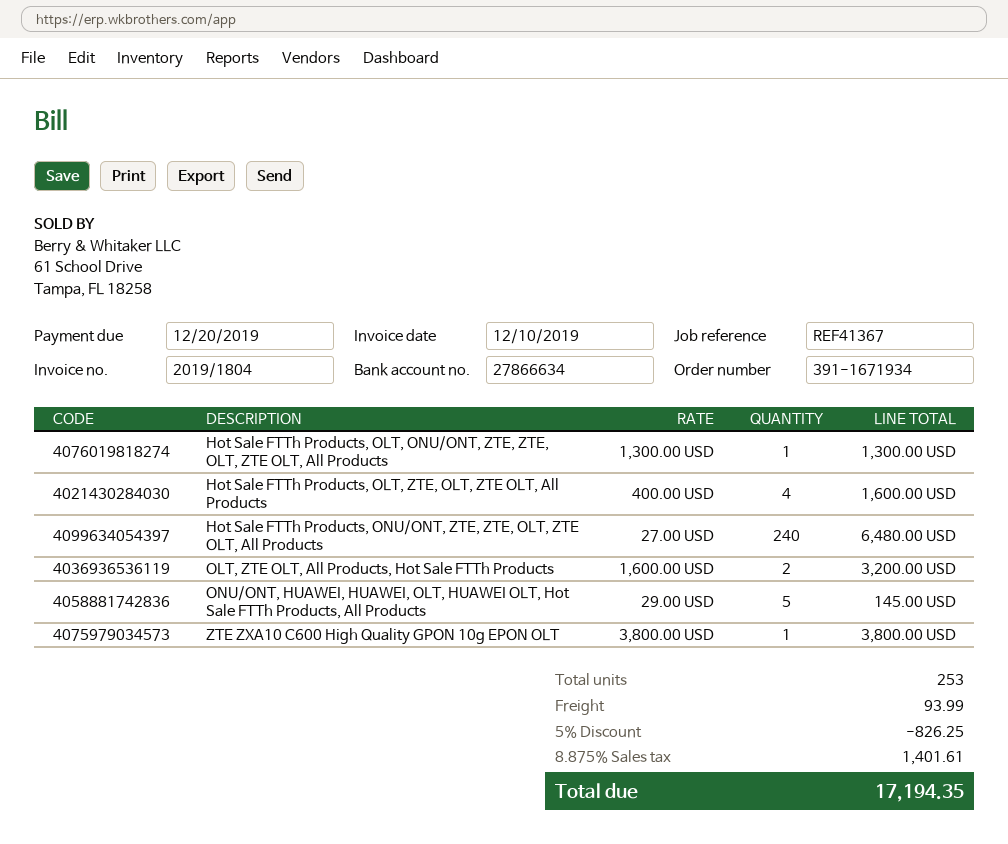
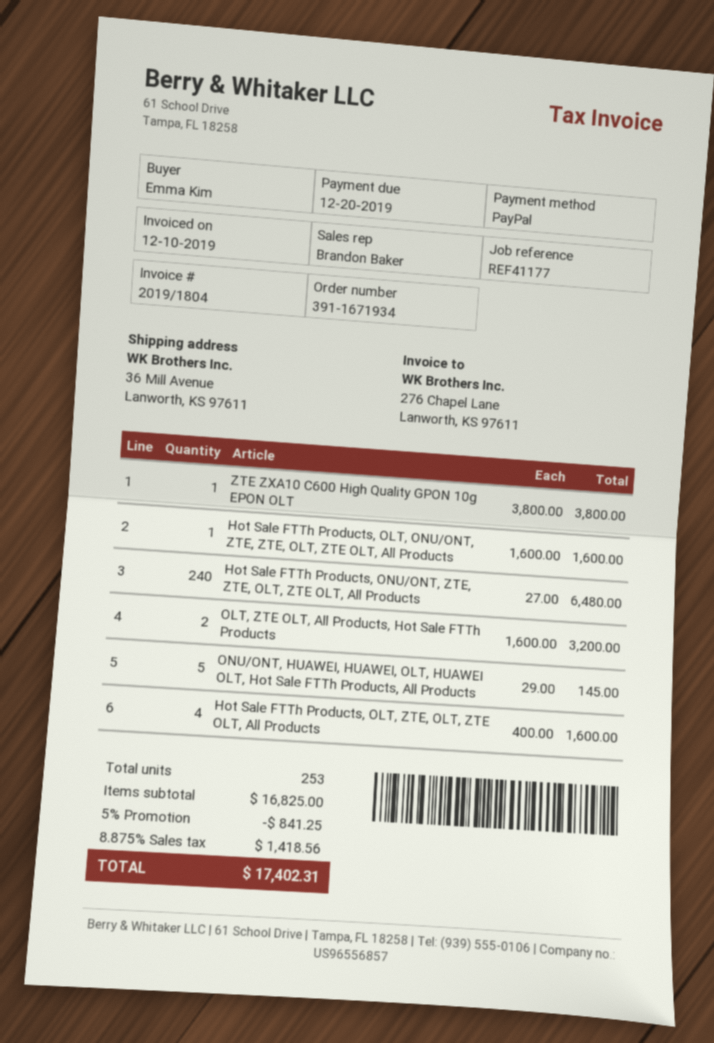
reference: REF41367 -> REF41177
Hot Sale FTTh Products, OLT, ONU/ONT, ZTE, ZTE, OLT, ZTE OLT, All Products: 1 x 1300.00 = 1300.00 -> 1 x 1600.00 = 1600.00
discount: 5% = 826.25 -> 5% = 841.25
shipping: 93.99 -> none
tax: 8.875% = 1401.61 -> 8.875% = 1418.56
total: 17194.35 -> 17402.31

